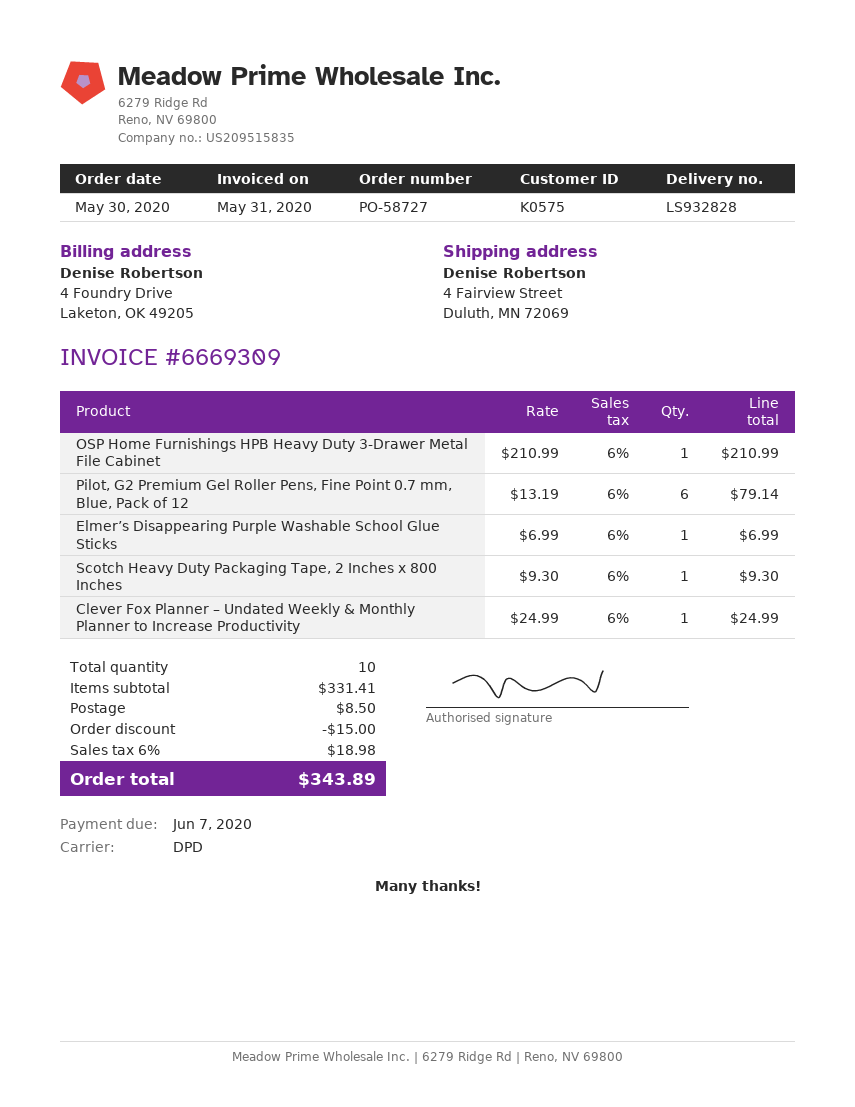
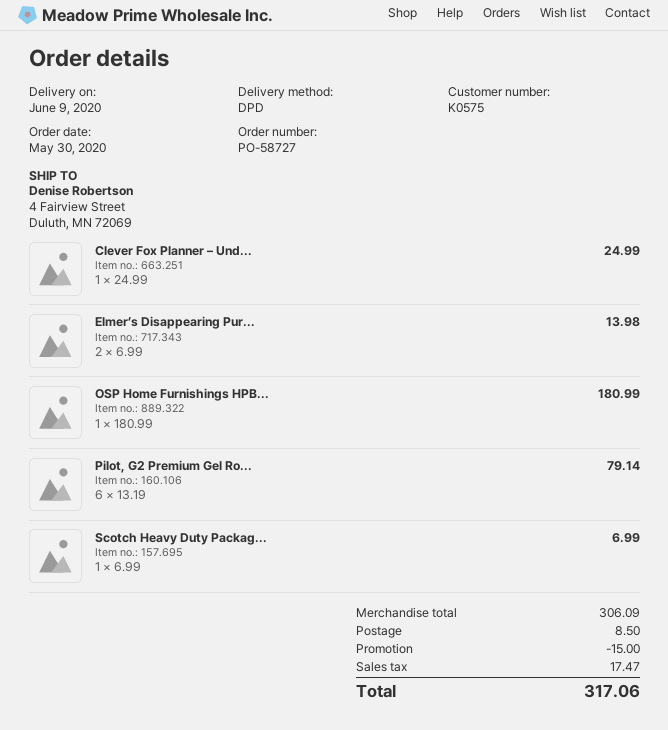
OSP Home Furnishings HPB Heavy Duty 3-Drawer Metal File Cabinet: 1 x 210.99 = 210.99 -> 1 x 180.99 = 180.99
Elmer’s Disappearing Purple Washable School Glue Sticks: 1 x 6.99 = 6.99 -> 2 x 6.99 = 13.98
Scotch Heavy Duty Packaging Tape, 2 Inches x 800 Inches: 1 x 9.30 = 9.30 -> 1 x 6.99 = 6.99
subtotal: 331.41 -> 306.09
tax: 18.98 -> 17.47
total: 343.89 -> 317.06

